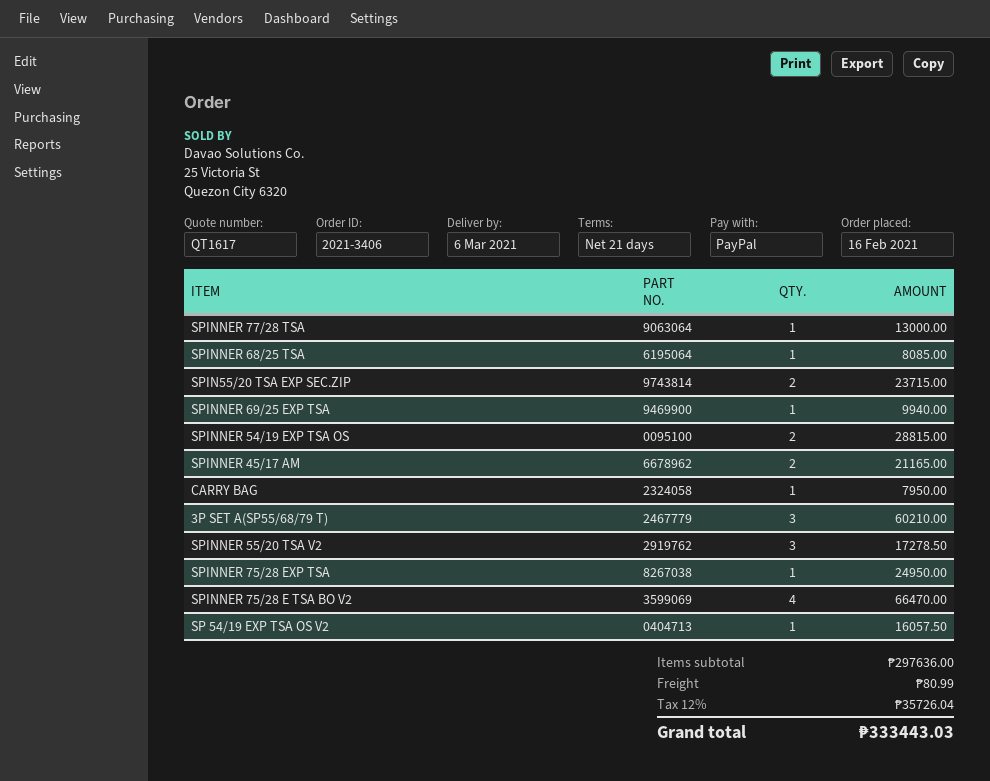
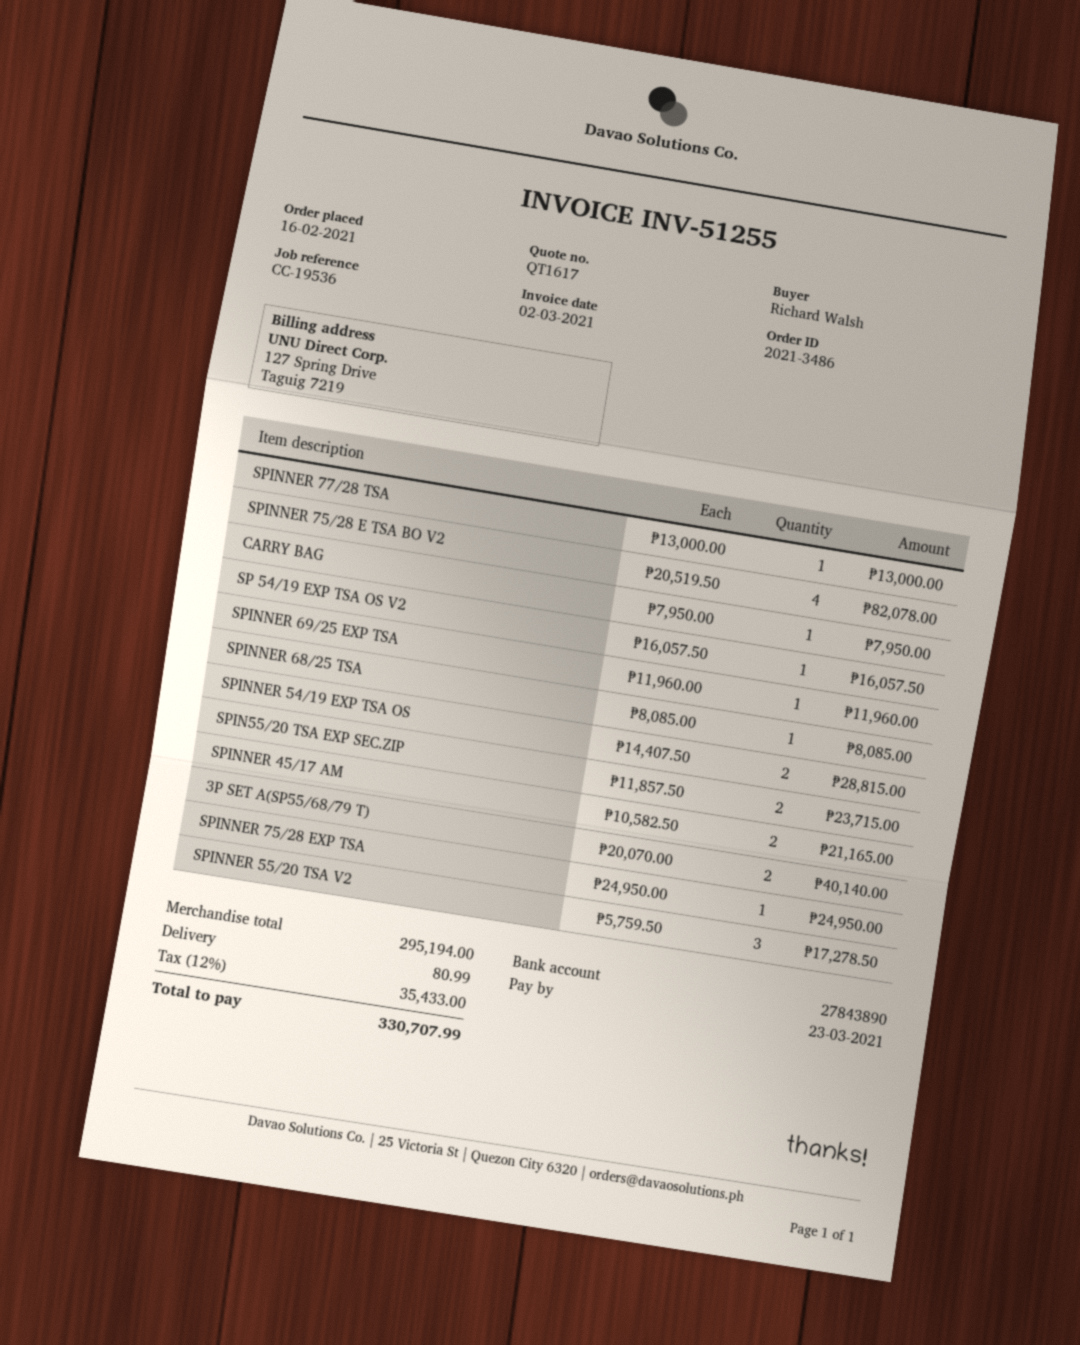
order number: 2021-3406 -> 2021-3486
SPINNER 69/25 EXP TSA: 1 for 9940.00 -> 1 for 11960.00
3P SET A(SP55/68/79 T): 3 for 60210.00 -> 2 for 40140.00
SPINNER 75/28 E TSA BO V2: 4 for 66470.00 -> 4 for 82078.00
subtotal: 297636.00 -> 295194.00
tax: 12% = 35726.04 -> 12% = 35433.00
total: 333443.03 -> 330707.99

